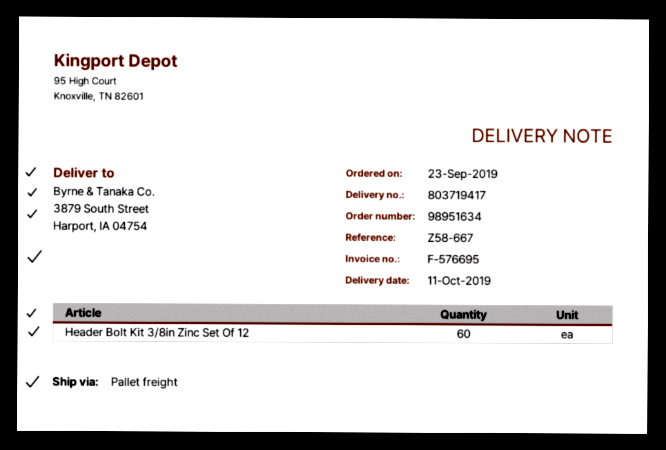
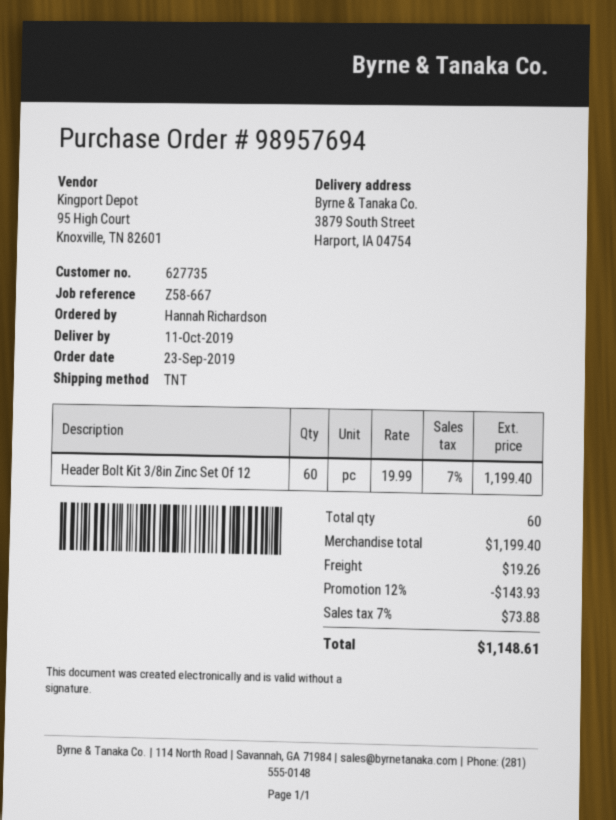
order number: 98951634 -> 98957694
shipping method: pallet freight -> TNT

